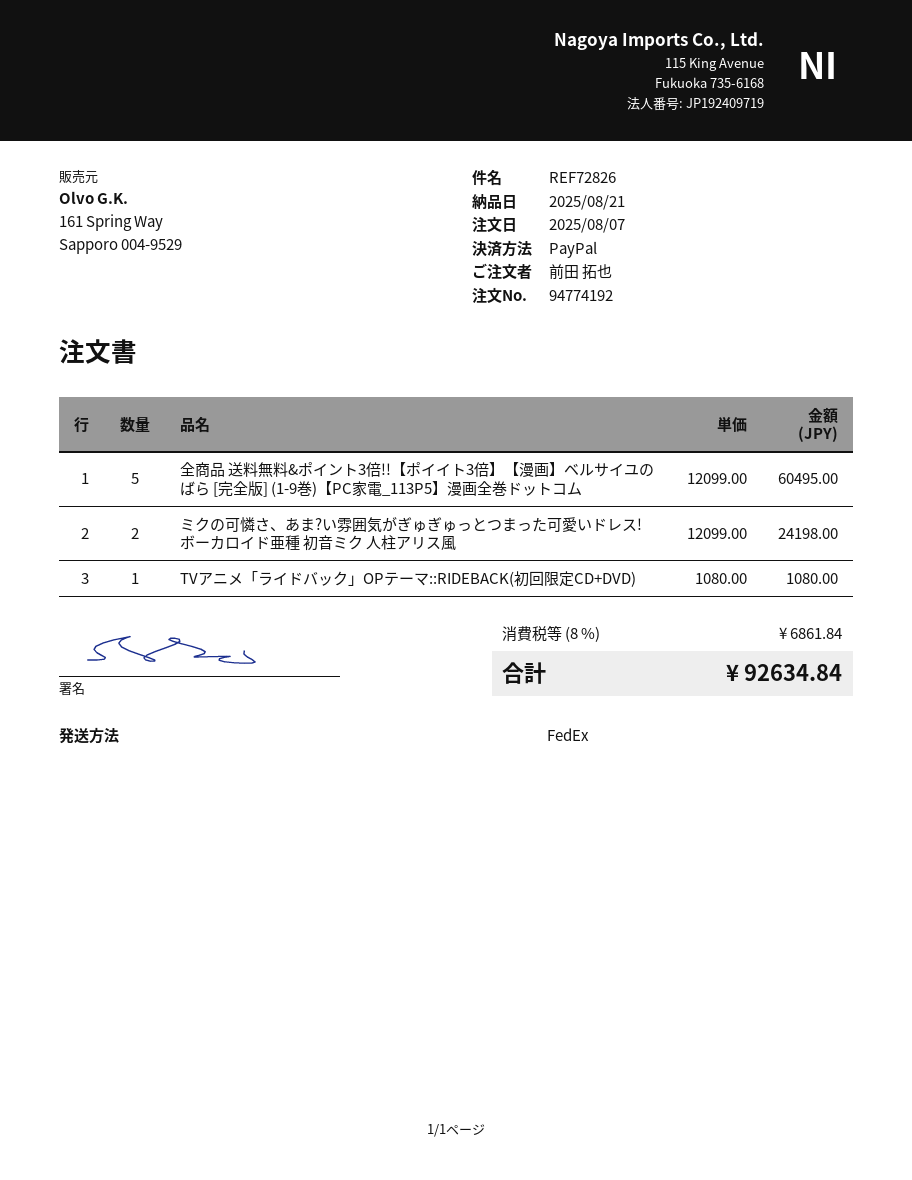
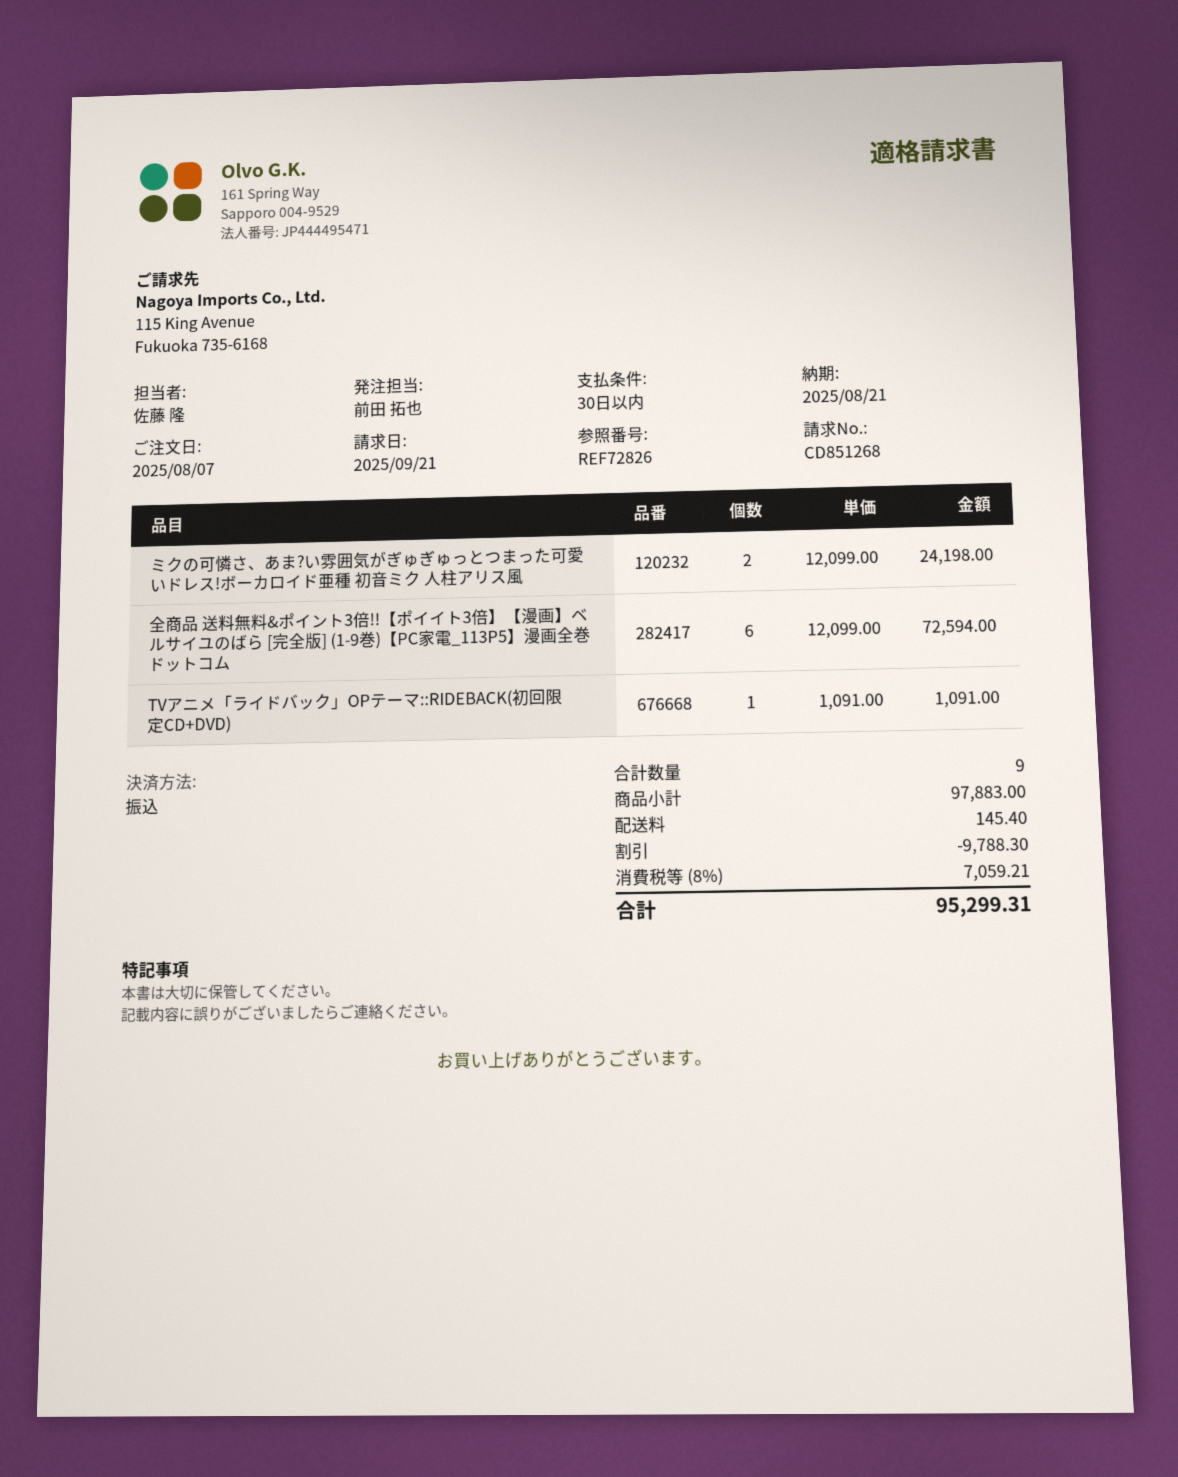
payment method: PayPal -> bank transfer
全商品 送料無料&ポイント3倍!!【ポイイト3倍】【漫画】ベルサイユのばら [完全版] (1-9巻)【PC家電_113P5】漫画全巻ドットコム: 5 x 12099.00 = 60495.00 -> 6 x 12099.00 = 72594.00
TVアニメ「ライドバック」OPテーマ::RIDEBACK(初回限定CD+DVD): 1 x 1080.00 = 1080.00 -> 1 x 1091.00 = 1091.00
discount: none -> 9788.30
shipping: none -> 145.40
tax: 8% = 6861.84 -> 8% = 7059.21
total: 92634.84 -> 95299.31

